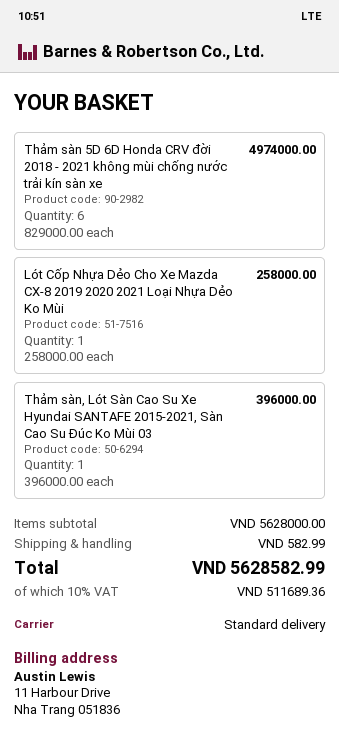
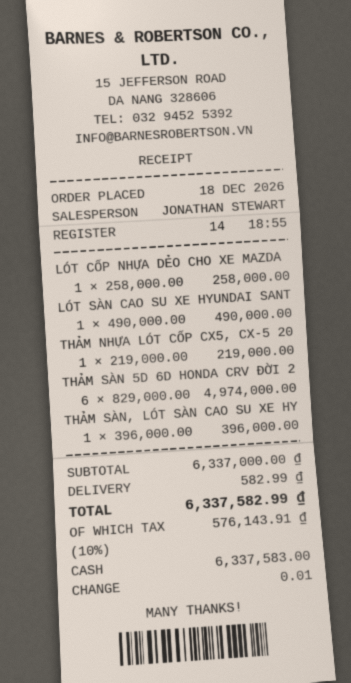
LÓT SÀN CAO SU XE HYUNDAI SANT: none -> 1 x 490000.00 = 490000.00
THẢM NHỰA LÓT CỐP CX5, CX-5 20: none -> 1 x 219000.00 = 219000.00
subtotal: 5628000.00 -> 6337000.00
tax: 10% = 511689.36 -> 10% = 576143.91
total: 5628582.99 -> 6337582.99

